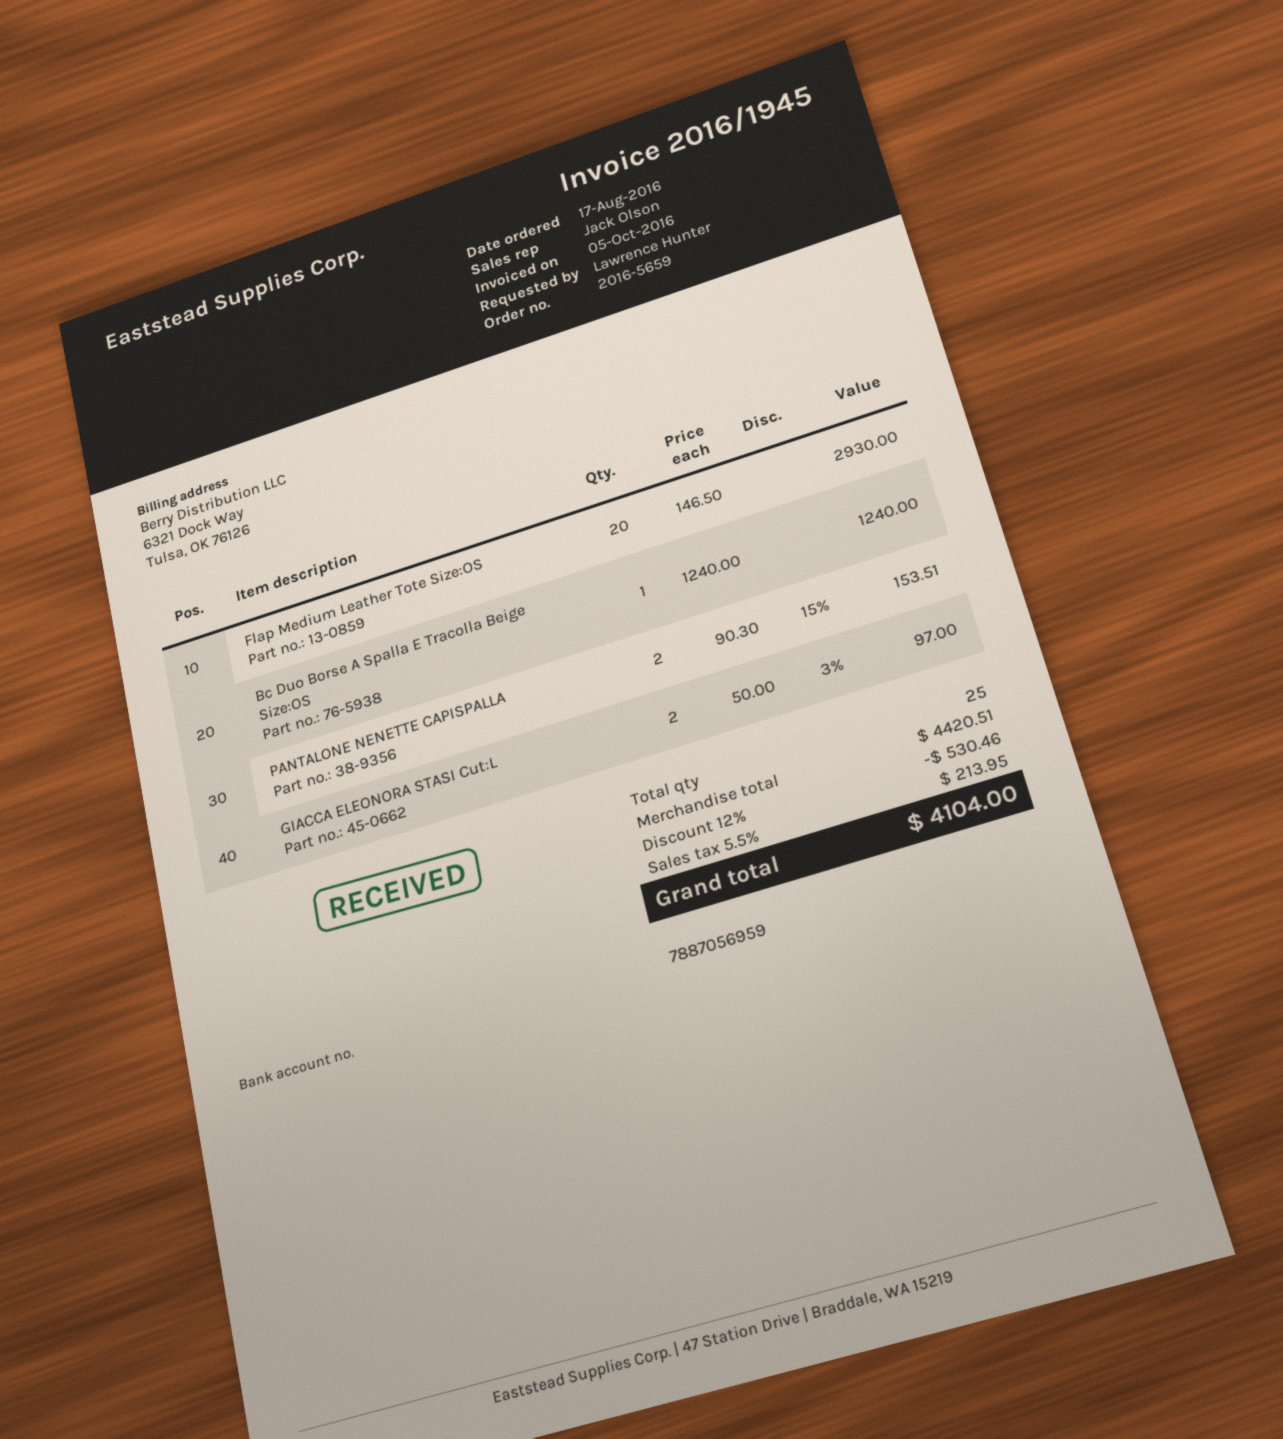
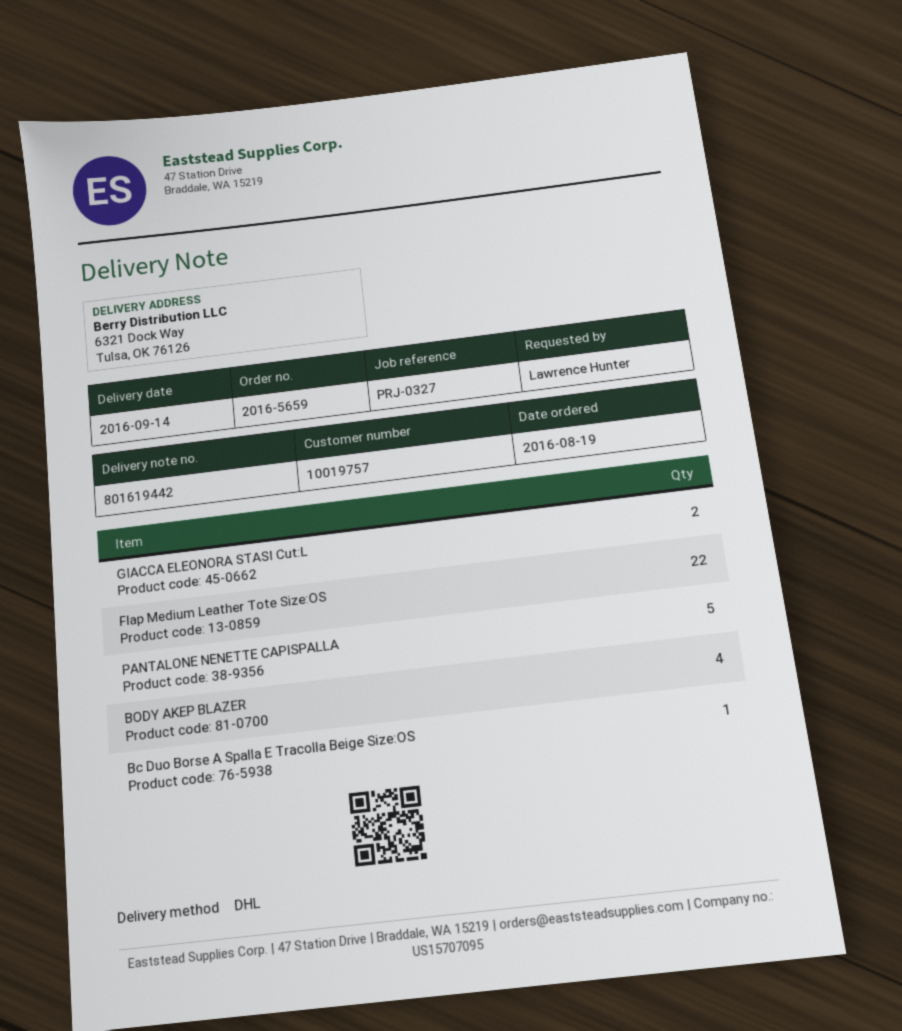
order date: 2016-08-17 -> 2016-08-19
Flap Medium Leather Tote Size:OS: 20 -> 22
PANTALONE NENETTE CAPISPALLA: 2 -> 5
BODY AKEP BLAZER: none -> 4

